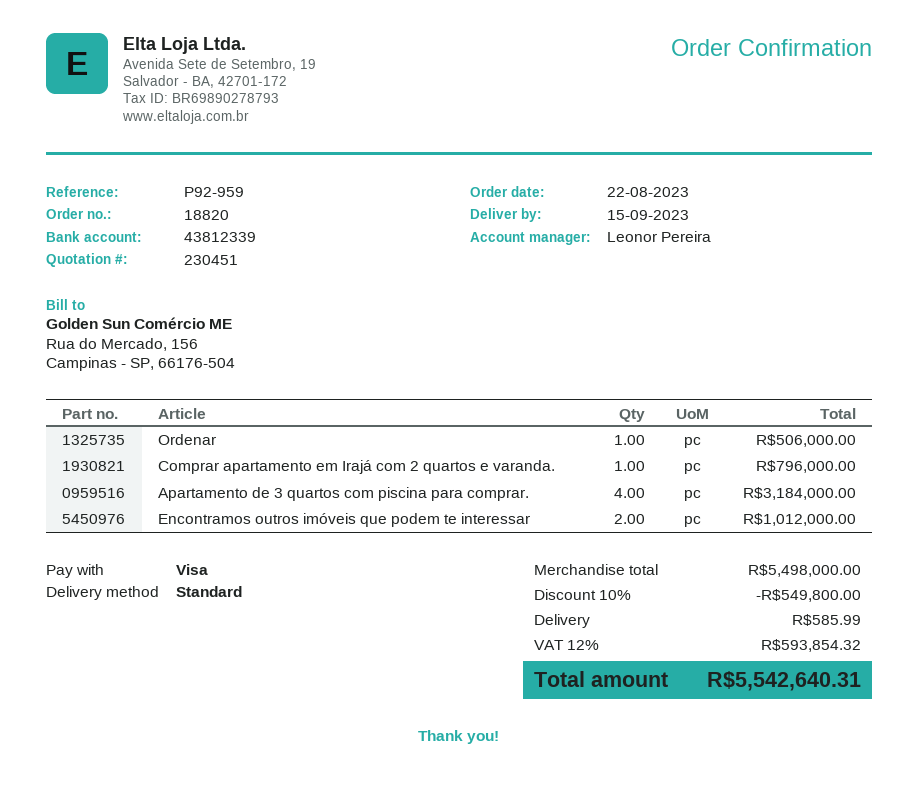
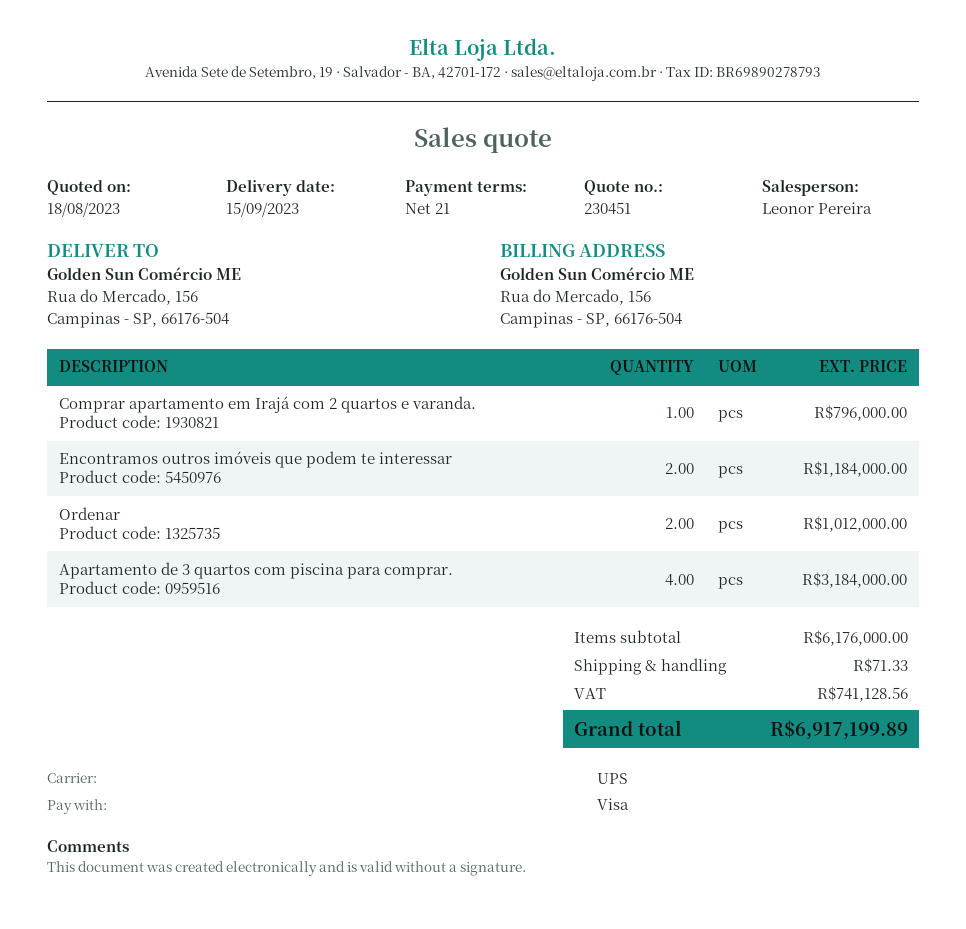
shipping method: standard -> UPS
Ordenar: 1 for 506000.00 -> 2 for 1012000.00
Encontramos outros imóveis que podem te interessar: 2 for 1012000.00 -> 2 for 1184000.00
subtotal: 5498000.00 -> 6176000.00
discount: 10% = 549800.00 -> none
shipping: 585.99 -> 71.33
tax: 593854.32 -> 741128.56
total: 5542640.31 -> 6917199.89

